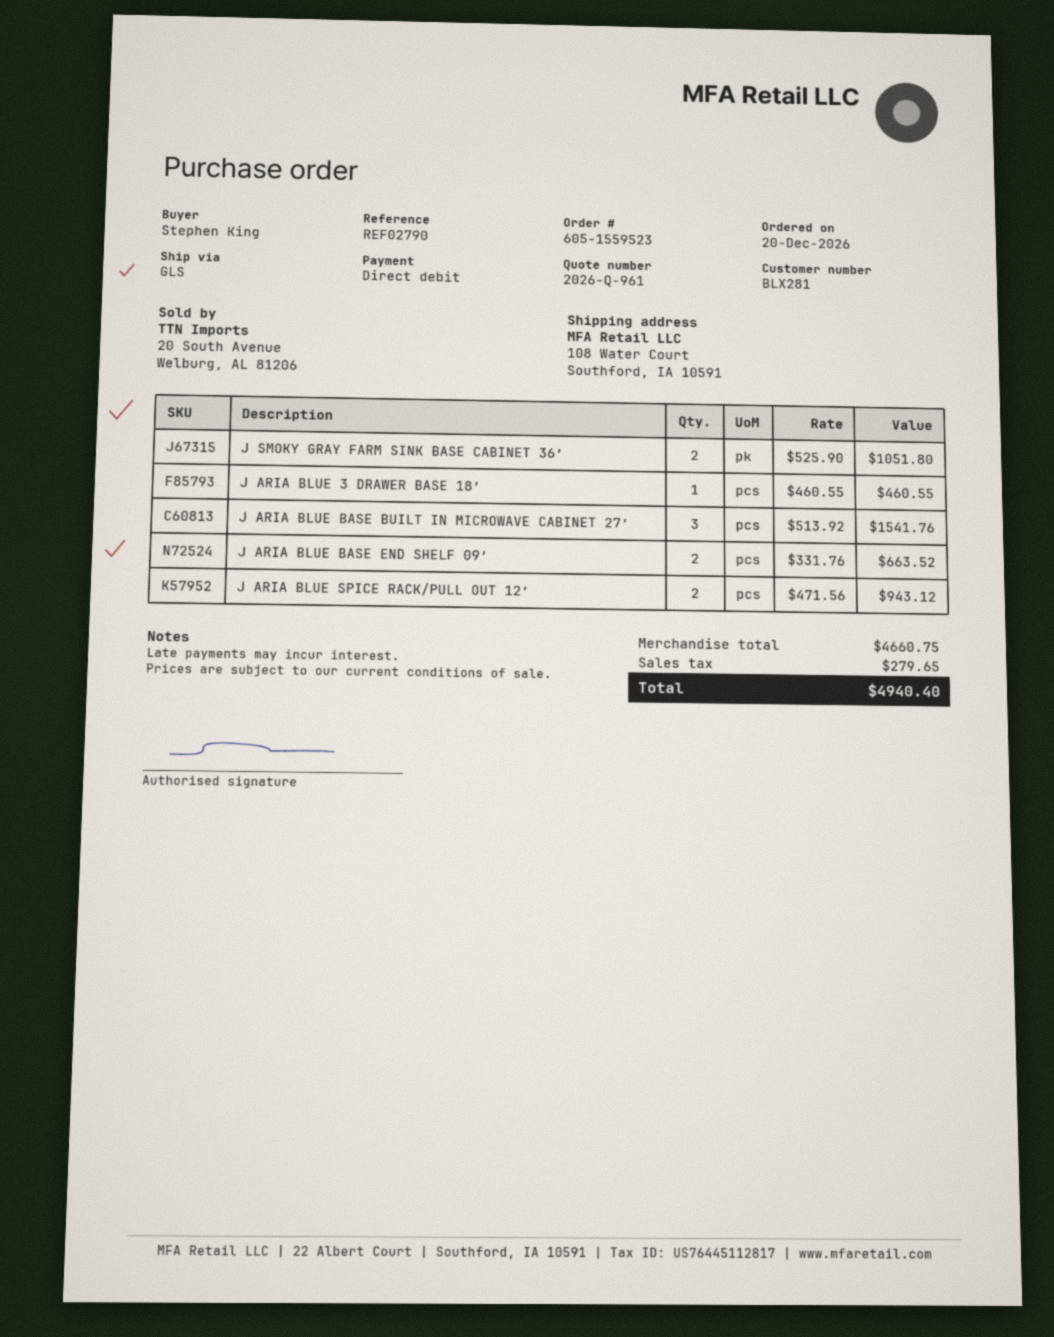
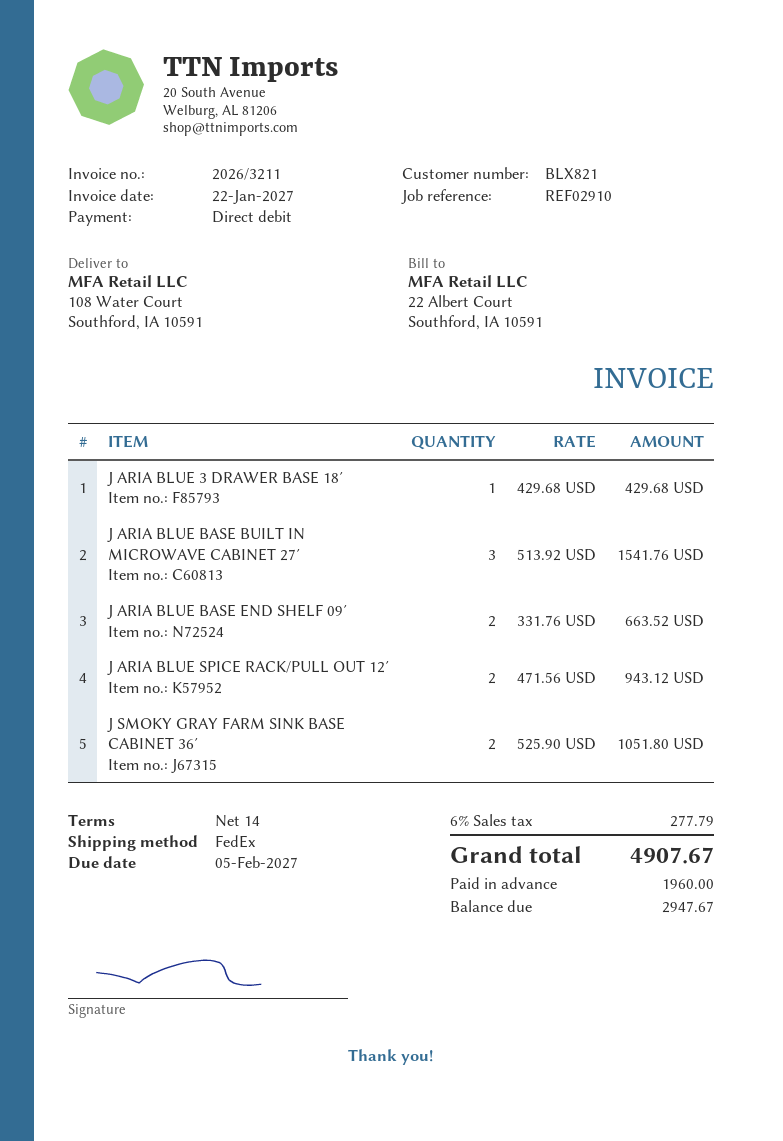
customer number: BLX281 -> BLX821
reference: REF02790 -> REF02910
shipping method: GLS -> FedEx
J ARIA BLUE 3 DRAWER BASE 18′: 1 x 460.55 = 460.55 -> 1 x 429.68 = 429.68
tax: 279.65 -> 277.79
total: 4940.40 -> 4907.67

